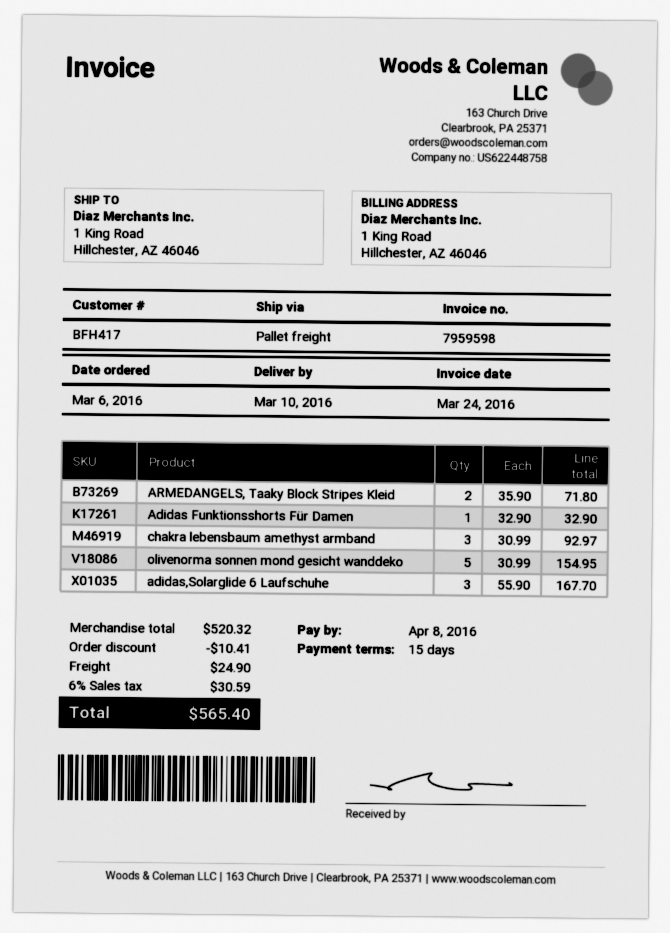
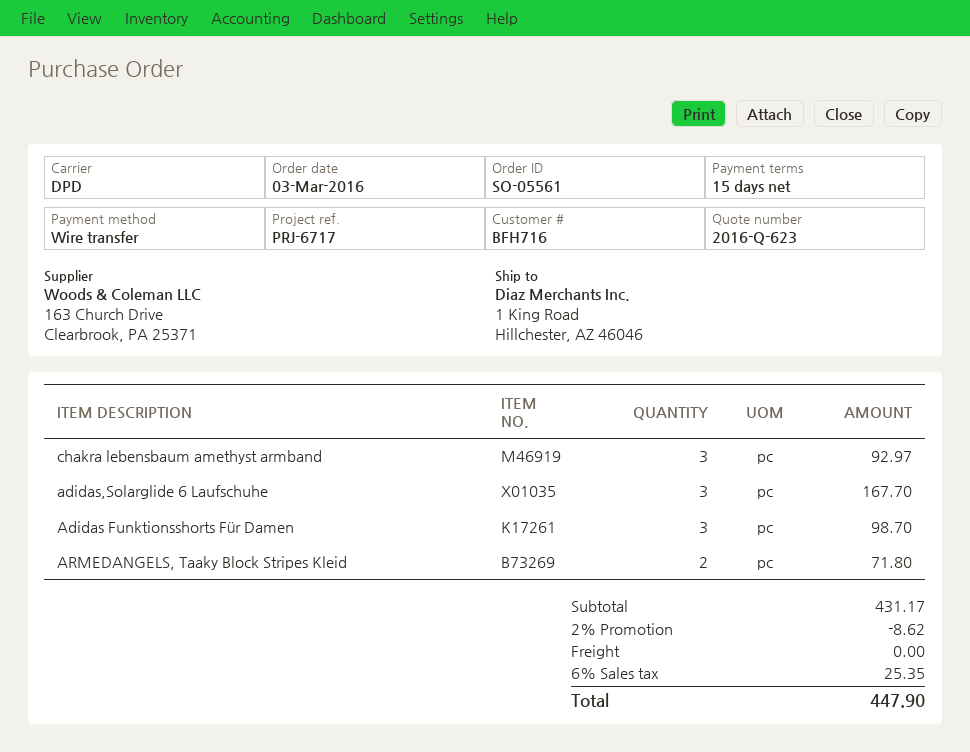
order date: 2016-03-06 -> 2016-03-03
customer number: BFH417 -> BFH716
shipping method: pallet freight -> DPD
Adidas Funktionsshorts Für Damen: 1 for 32.90 -> 3 for 98.70
olivenorma sonnen mond gesicht wanddeko: 5 for 154.95 -> none
subtotal: 520.32 -> 431.17
discount: 10.41 -> 8.62
shipping: 24.90 -> 0.00
tax: 6% = 30.59 -> 6% = 25.35
total: 565.40 -> 447.90

